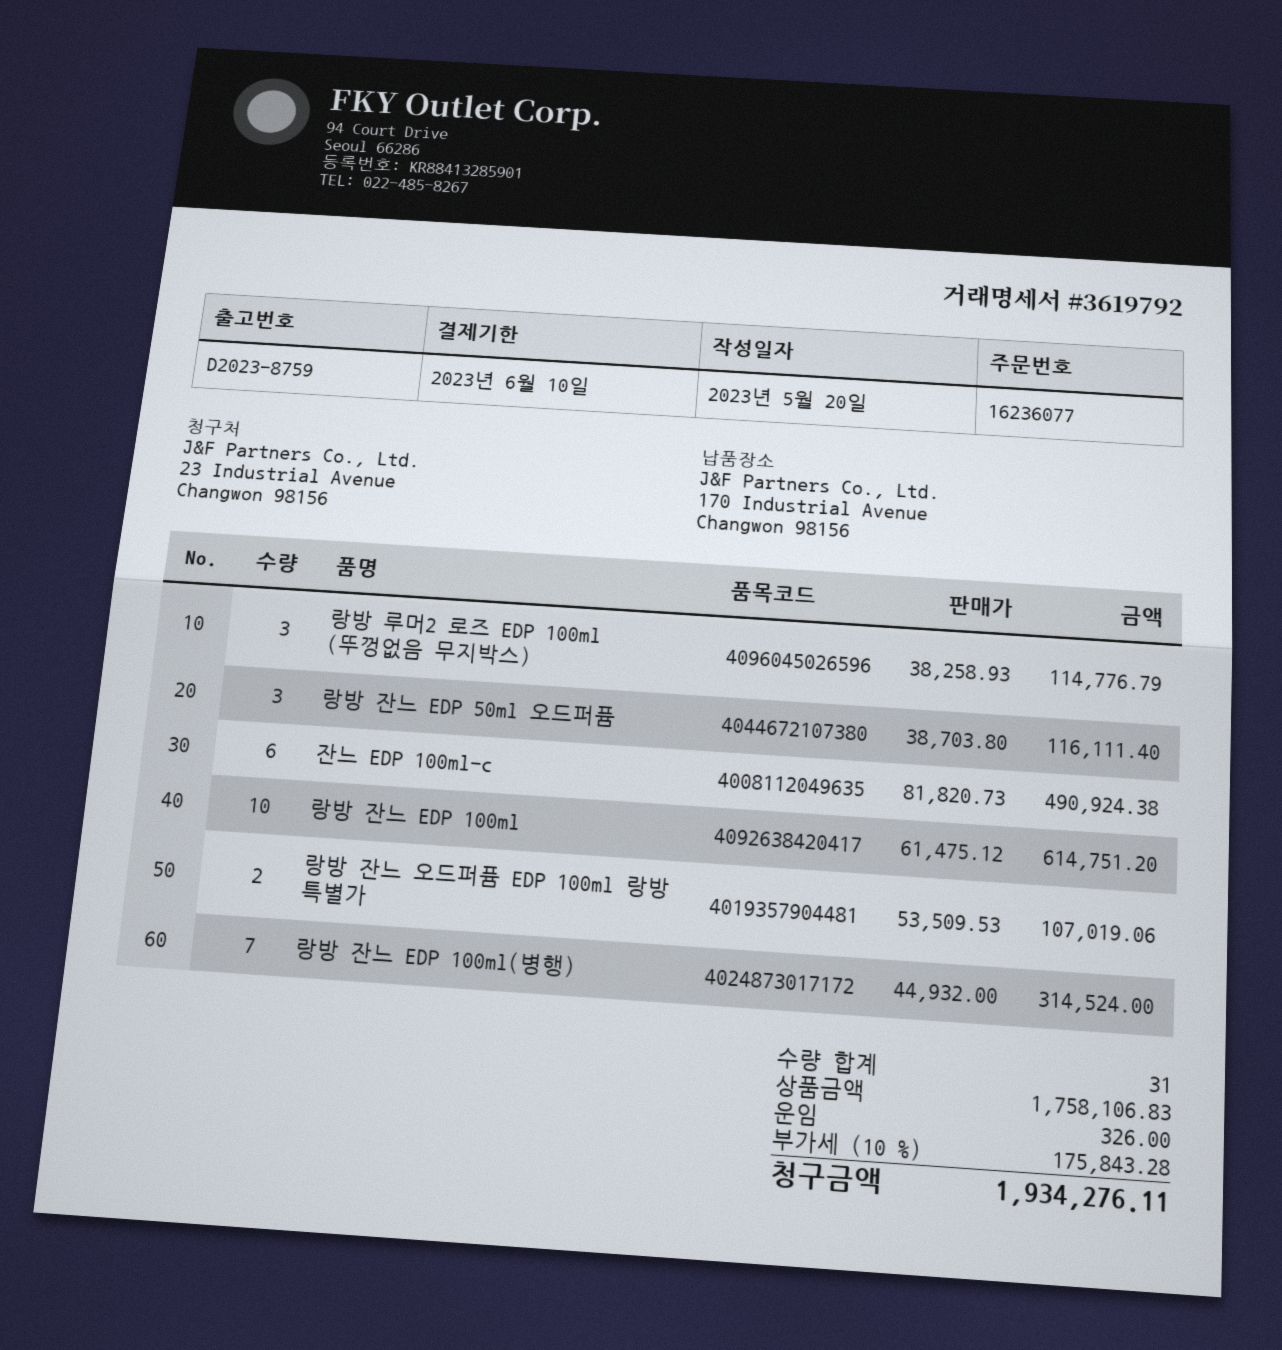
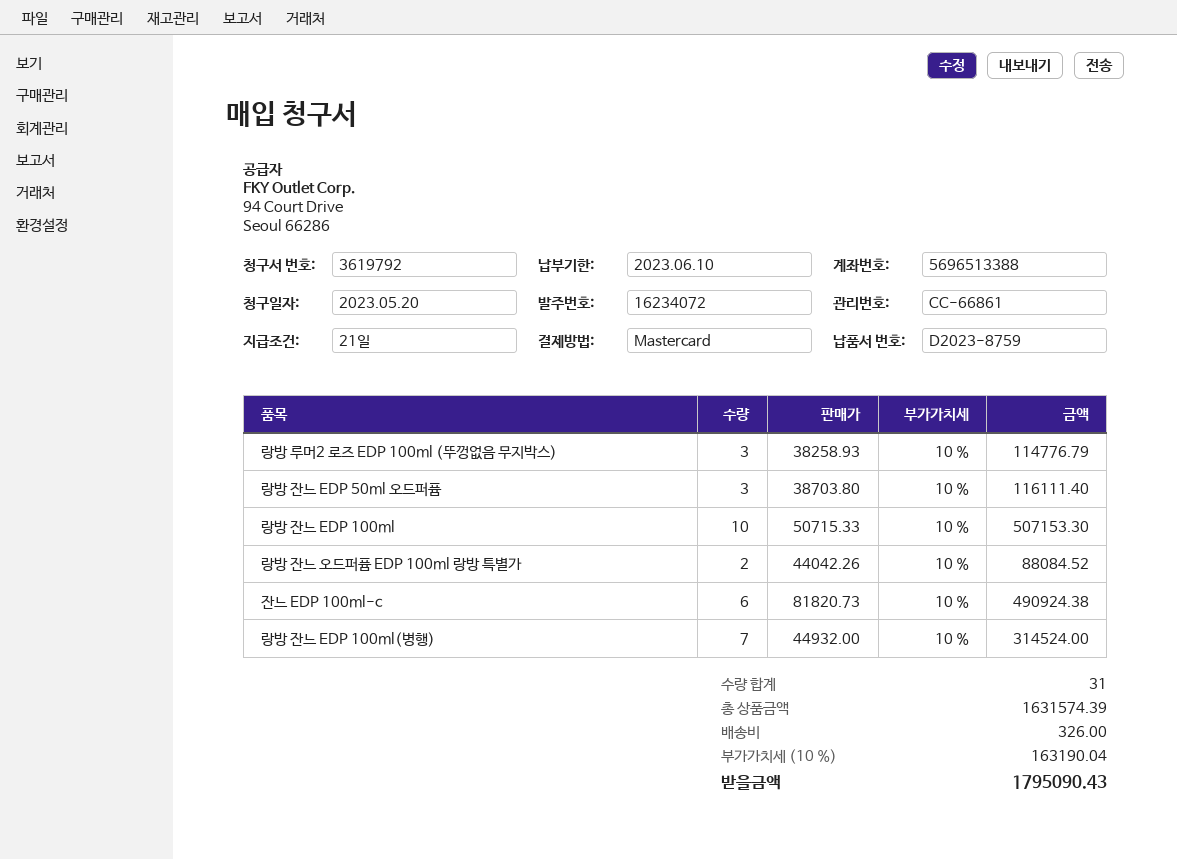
order number: 16236077 -> 16234072
랑방 잔느 EDP 100ml: 10 x 61475.12 = 614751.20 -> 10 x 50715.33 = 507153.30
랑방 잔느 오드퍼퓸 EDP 100ml 랑방 특별가: 2 x 53509.53 = 107019.06 -> 2 x 44042.26 = 88084.52
subtotal: 1758106.83 -> 1631574.39
tax: 10% = 175843.28 -> 10% = 163190.04
total: 1934276.11 -> 1795090.43

